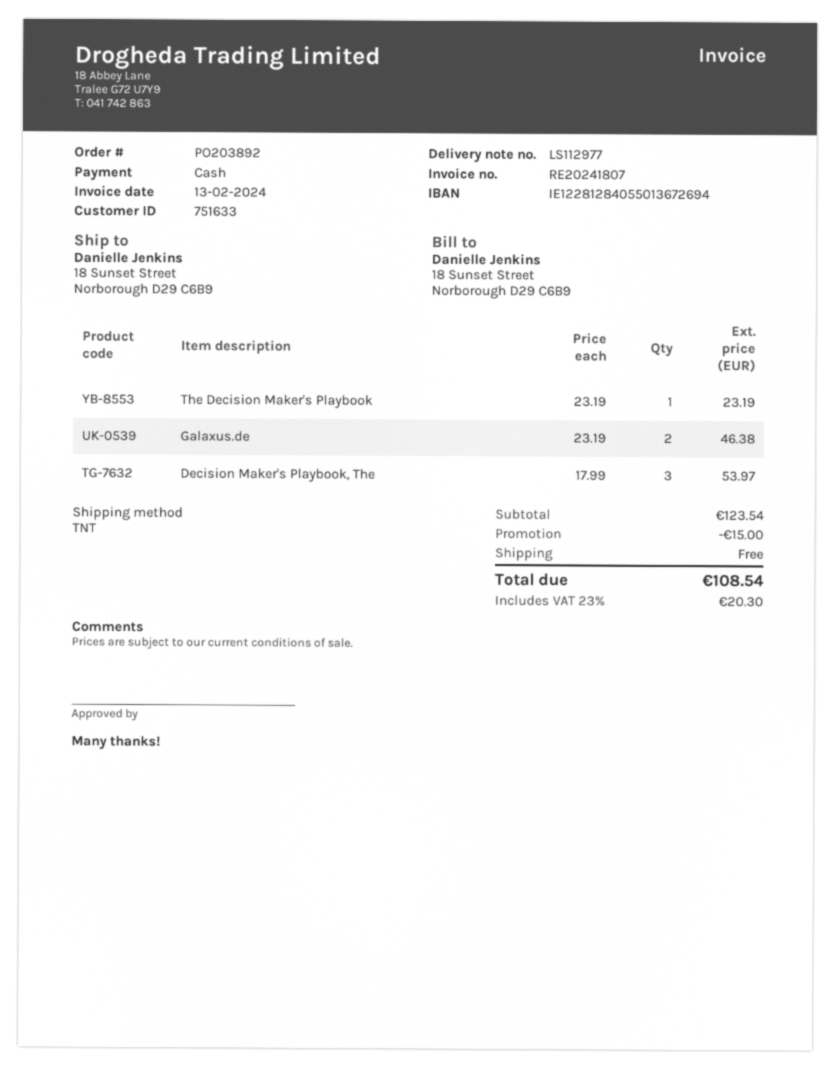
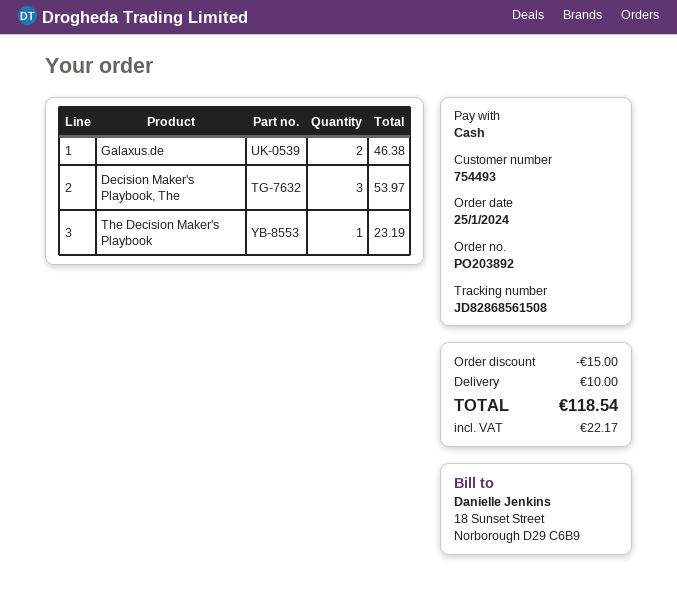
customer number: 751633 -> 754493
shipping: 0.00 -> 10.00
tax: 20.30 -> 22.17
total: 108.54 -> 118.54

